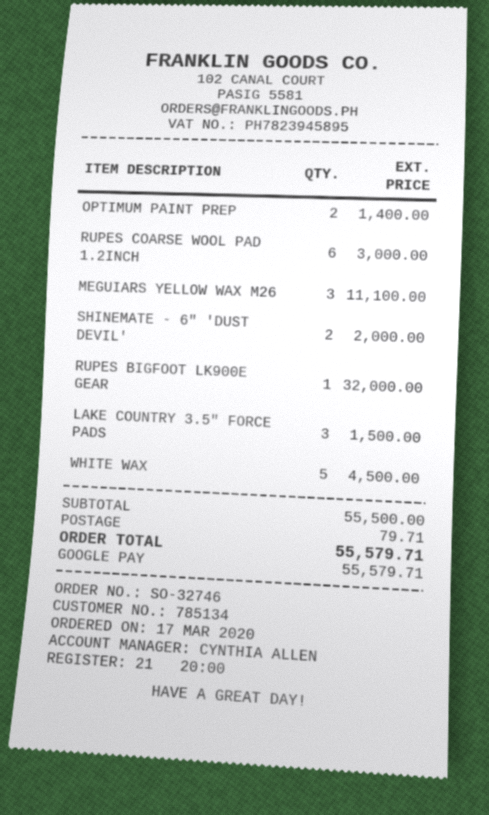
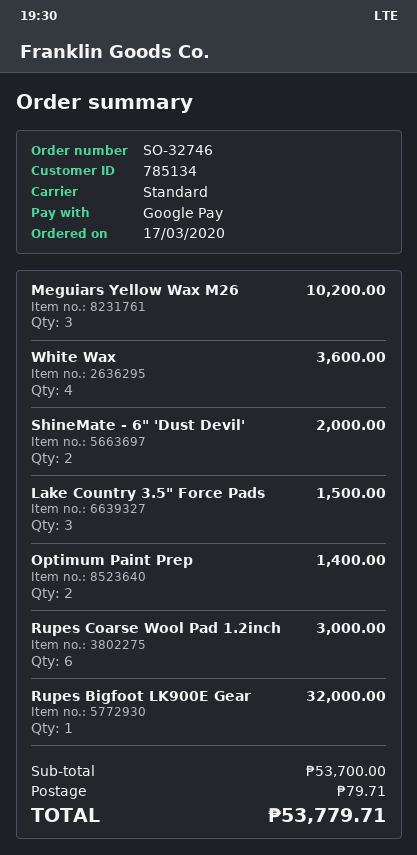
MEGUIARS YELLOW WAX M26: 3 for 11100.00 -> 3 for 10200.00
WHITE WAX: 5 for 4500.00 -> 4 for 3600.00
subtotal: 55500.00 -> 53700.00
total: 55579.71 -> 53779.71

